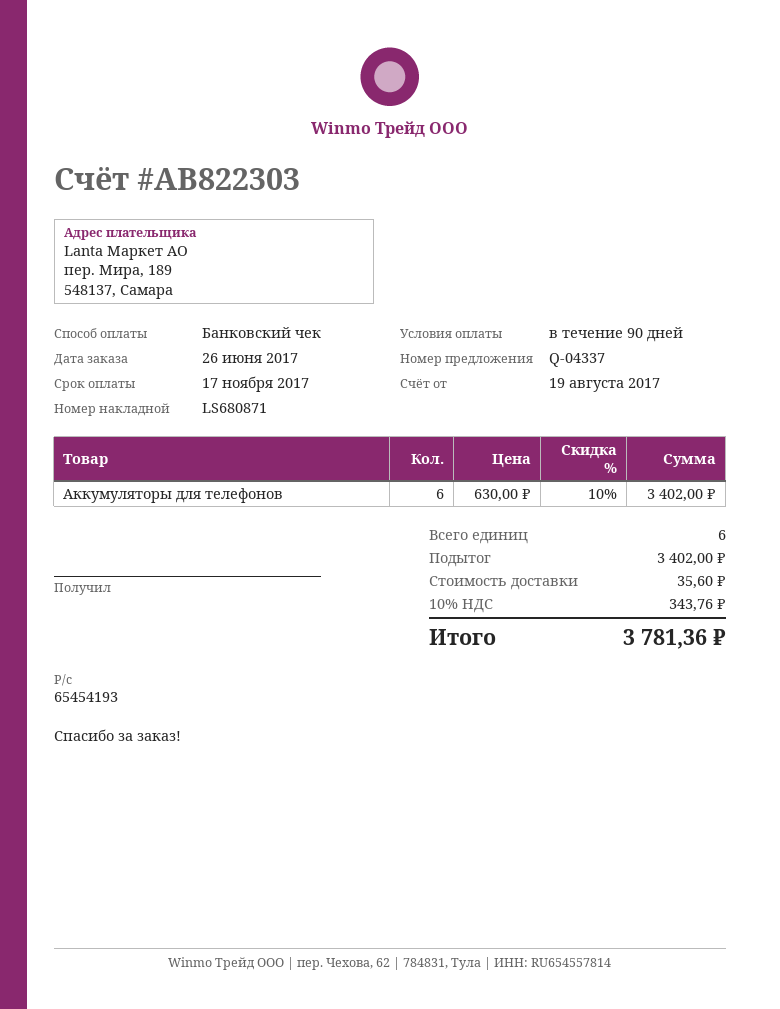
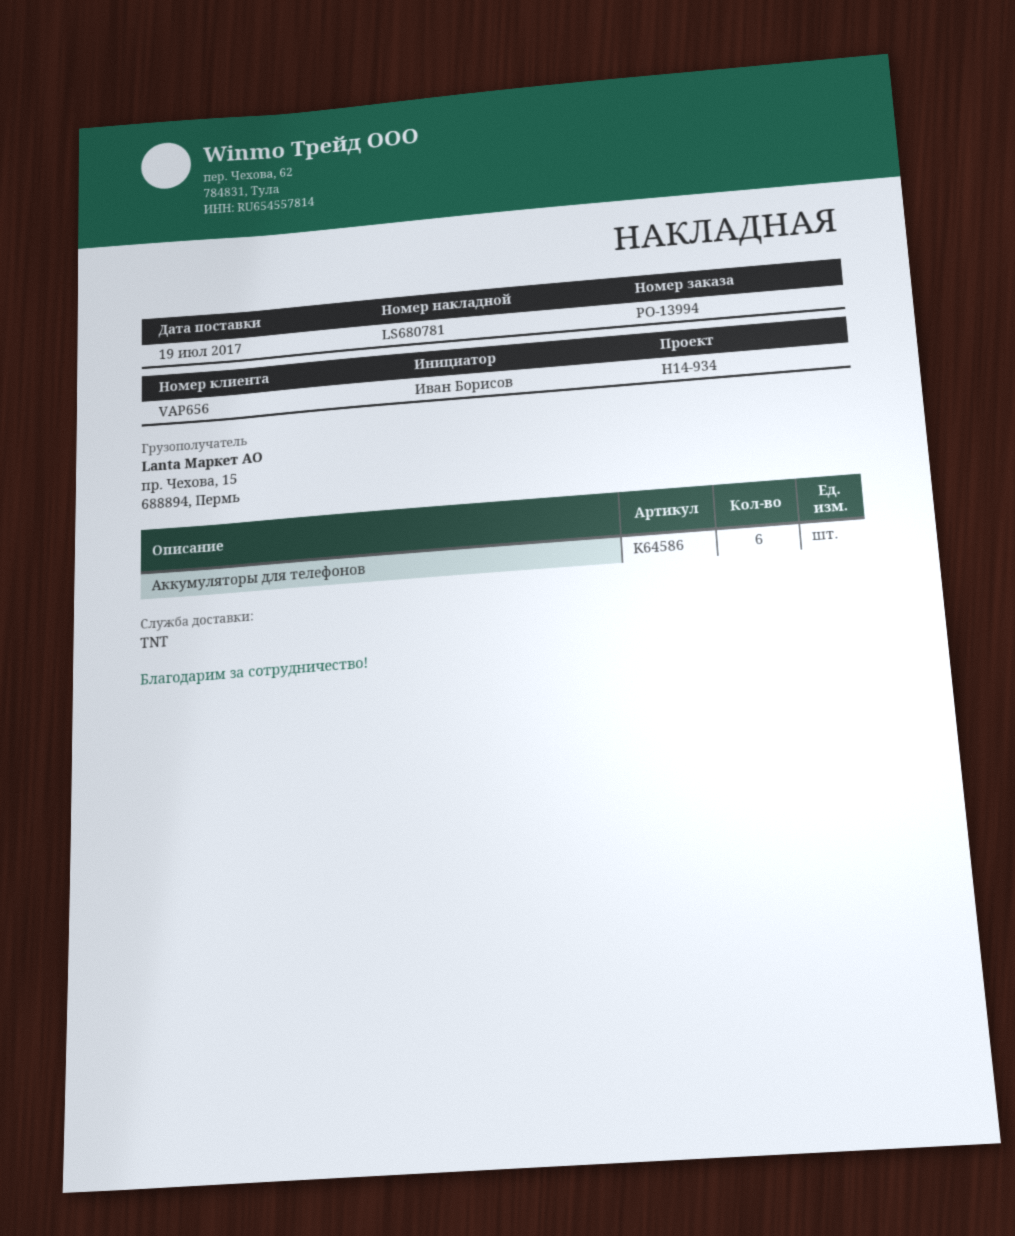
delivery note number: LS680871 -> LS680781

